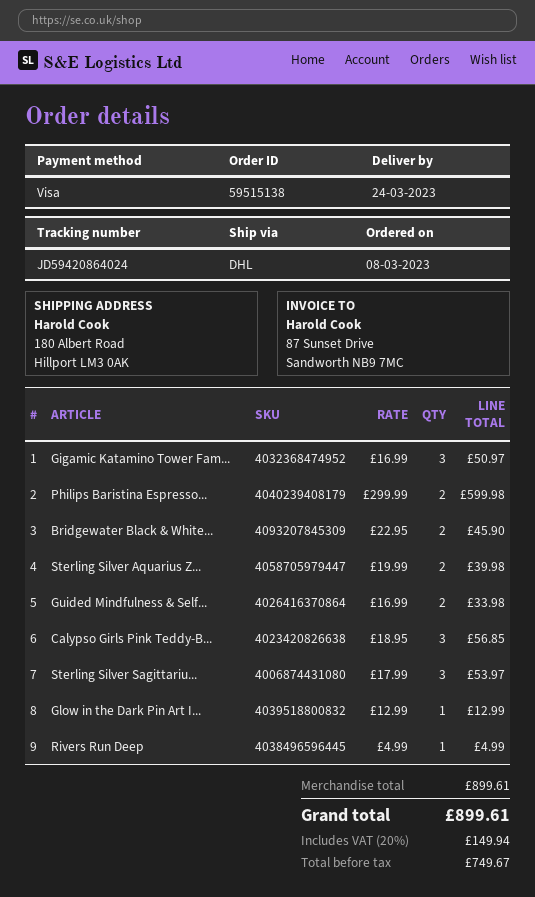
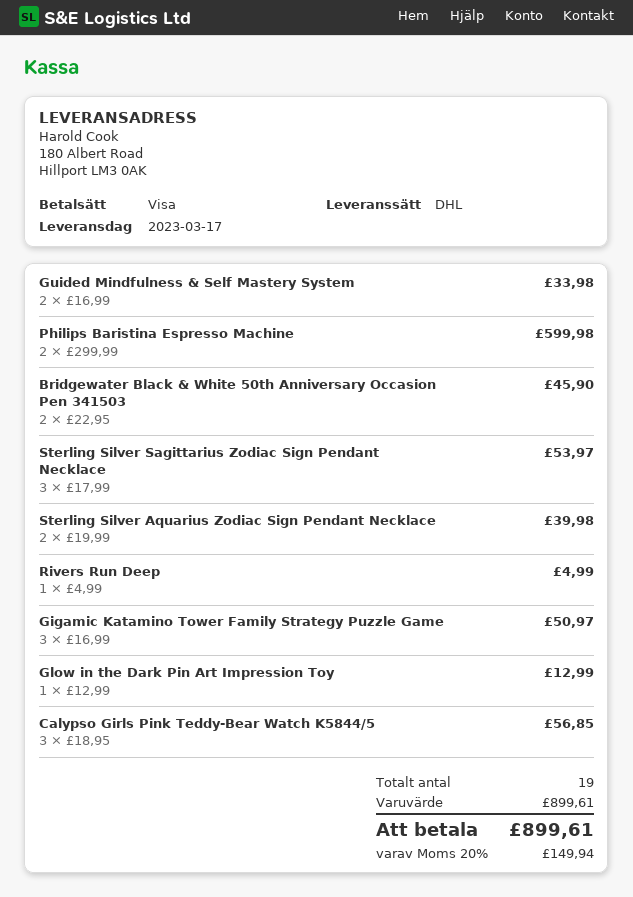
delivery date: 2023-03-24 -> 2023-03-17

